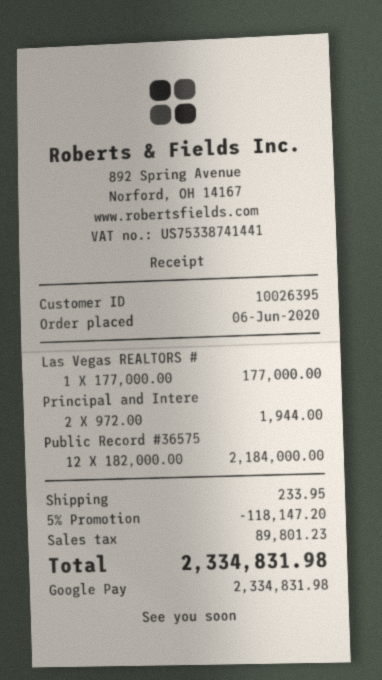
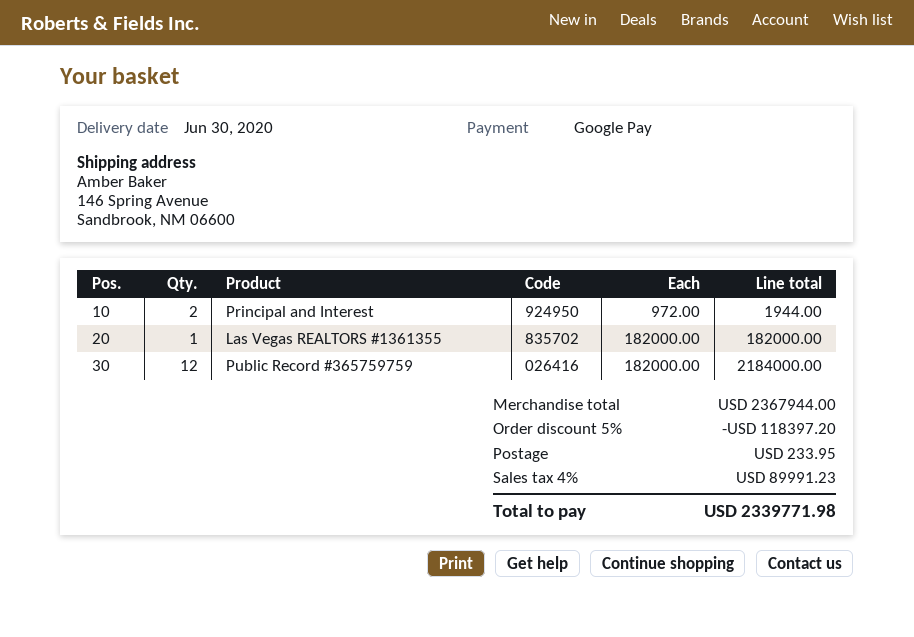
Las Vegas REALTORS #: 1 x 177000.00 = 177000.00 -> 1 x 182000.00 = 182000.00
discount: 5% = 118147.20 -> 5% = 118397.20
tax: 89801.23 -> 89991.23
total: 2334831.98 -> 2339771.98

